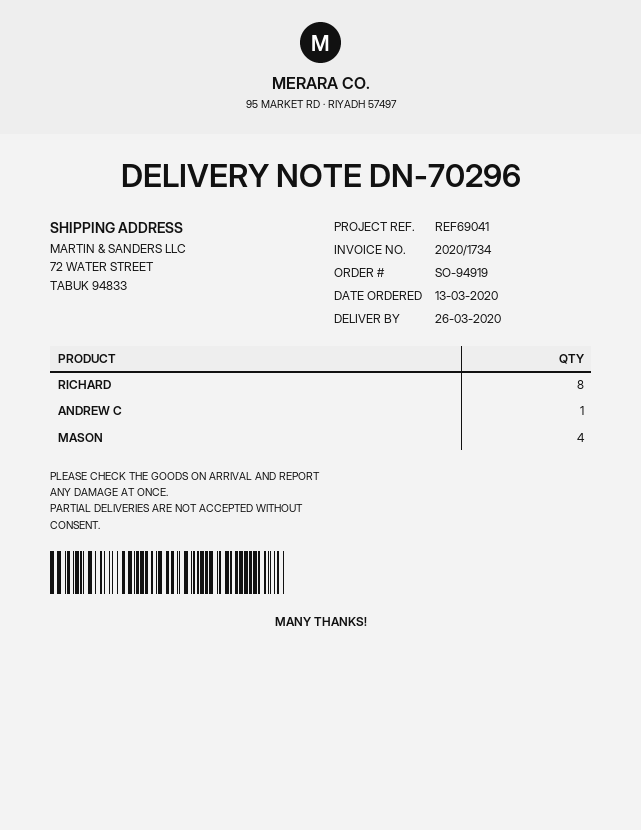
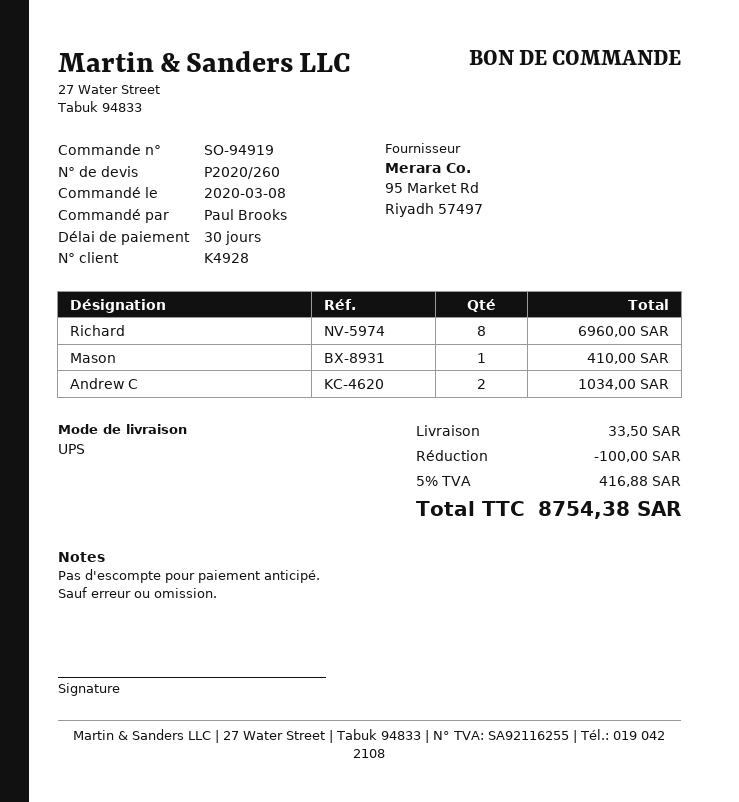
order date: 2020-03-13 -> 2020-03-08
ANDREW C: 1 -> 2
MASON: 4 -> 1

